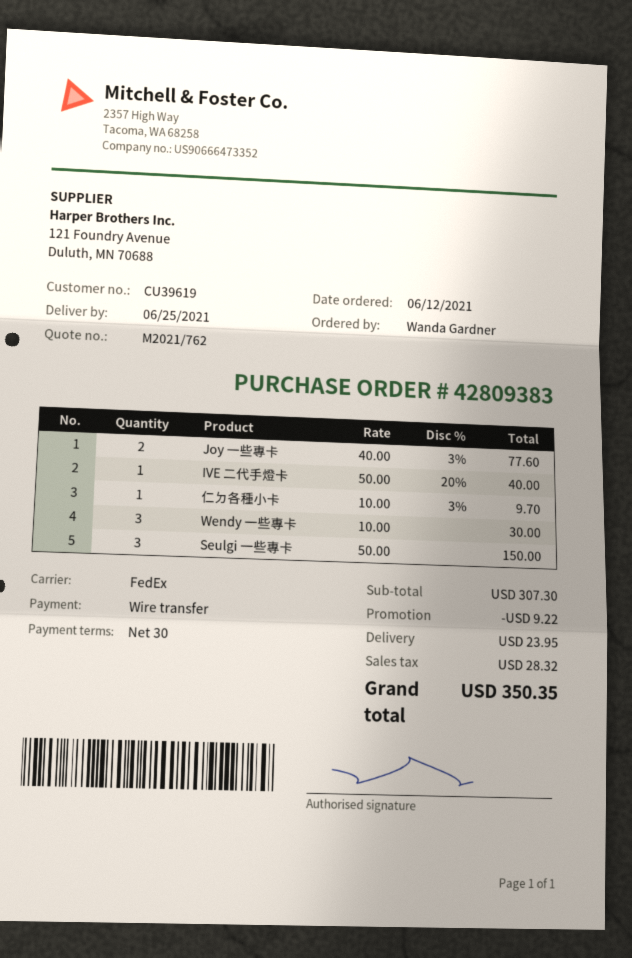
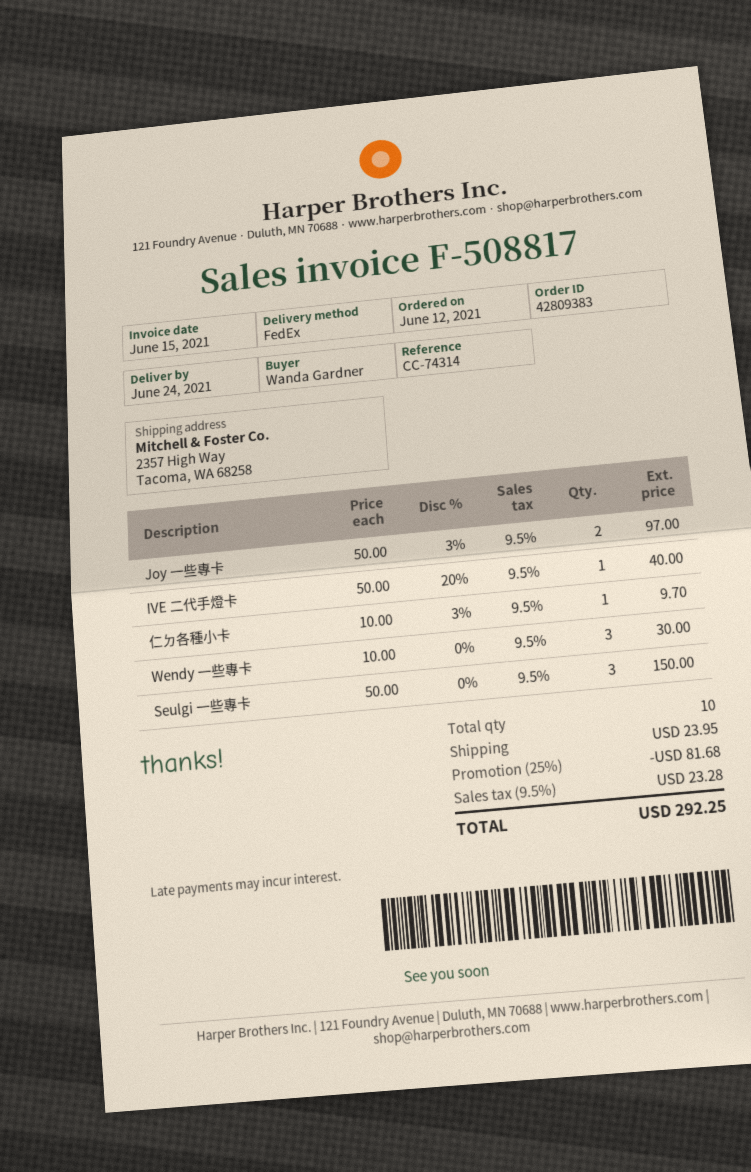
delivery date: 2021-06-25 -> 2021-06-24
Joy 一些專卡: 2 x 40.00 - 3% = 77.60 -> 2 x 50.00 - 3% = 97.00
discount: 9.22 -> 81.68
tax: 28.32 -> 23.28
total: 350.35 -> 292.25

